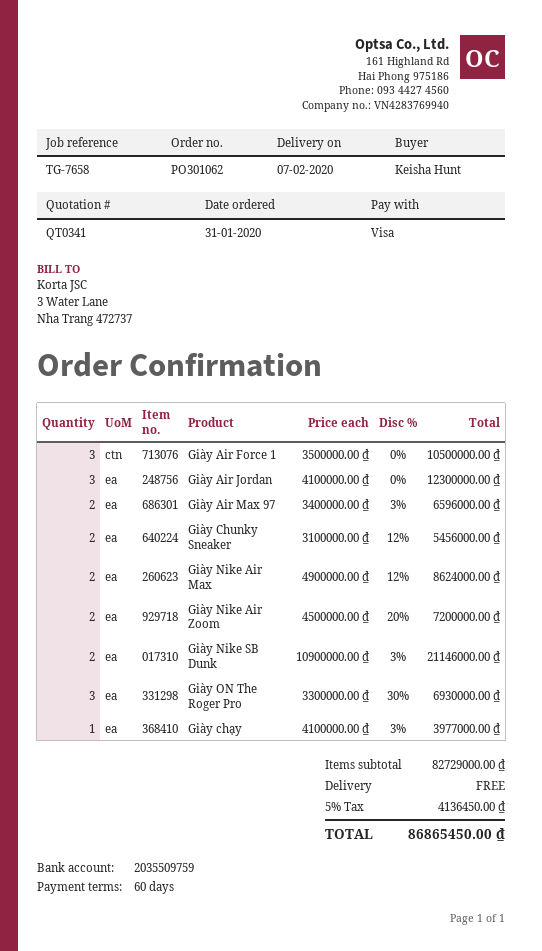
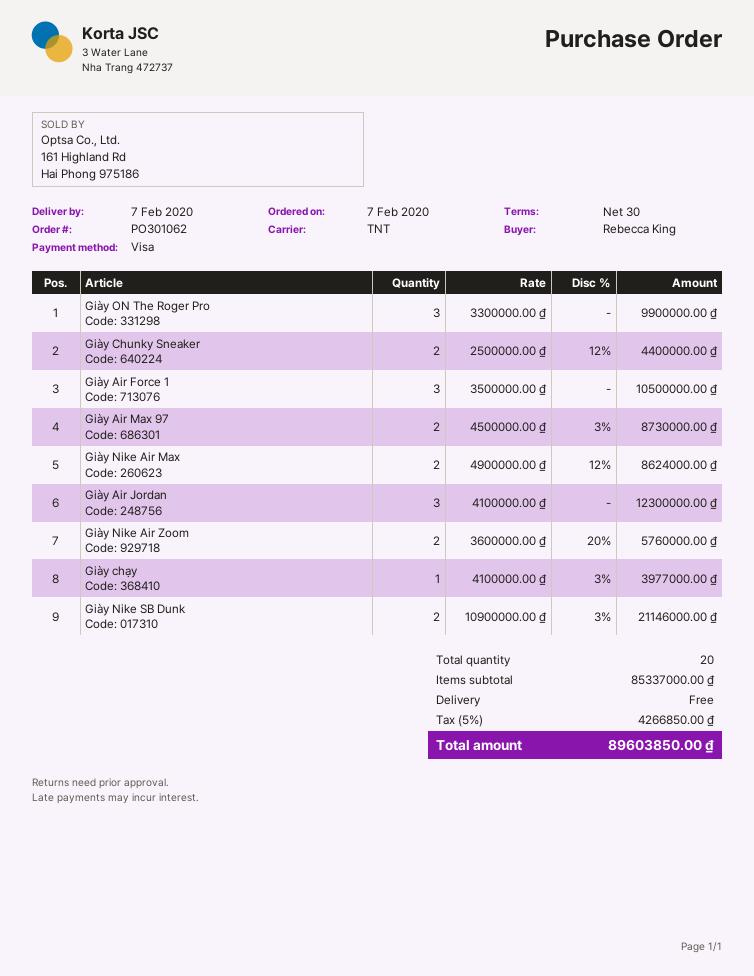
order date: 2020-01-31 -> 2020-02-07
payment terms: 60 days -> 30 days
ordered by: Keisha Hunt -> Rebecca King
Giày Air Max 97: 2 x 3400000.00 - 3% = 6596000.00 -> 2 x 4500000.00 - 3% = 8730000.00
Giày Chunky Sneaker: 2 x 3100000.00 - 12% = 5456000.00 -> 2 x 2500000.00 - 12% = 4400000.00
Giày Nike Air Zoom: 2 x 4500000.00 - 20% = 7200000.00 -> 2 x 3600000.00 - 20% = 5760000.00
Giày ON The Roger Pro: 3 x 3300000.00 - 30% = 6930000.00 -> 3 x 3300000.00 = 9900000.00
subtotal: 82729000.00 -> 85337000.00
tax: 5% = 4136450.00 -> 5% = 4266850.00
total: 86865450.00 -> 89603850.00

